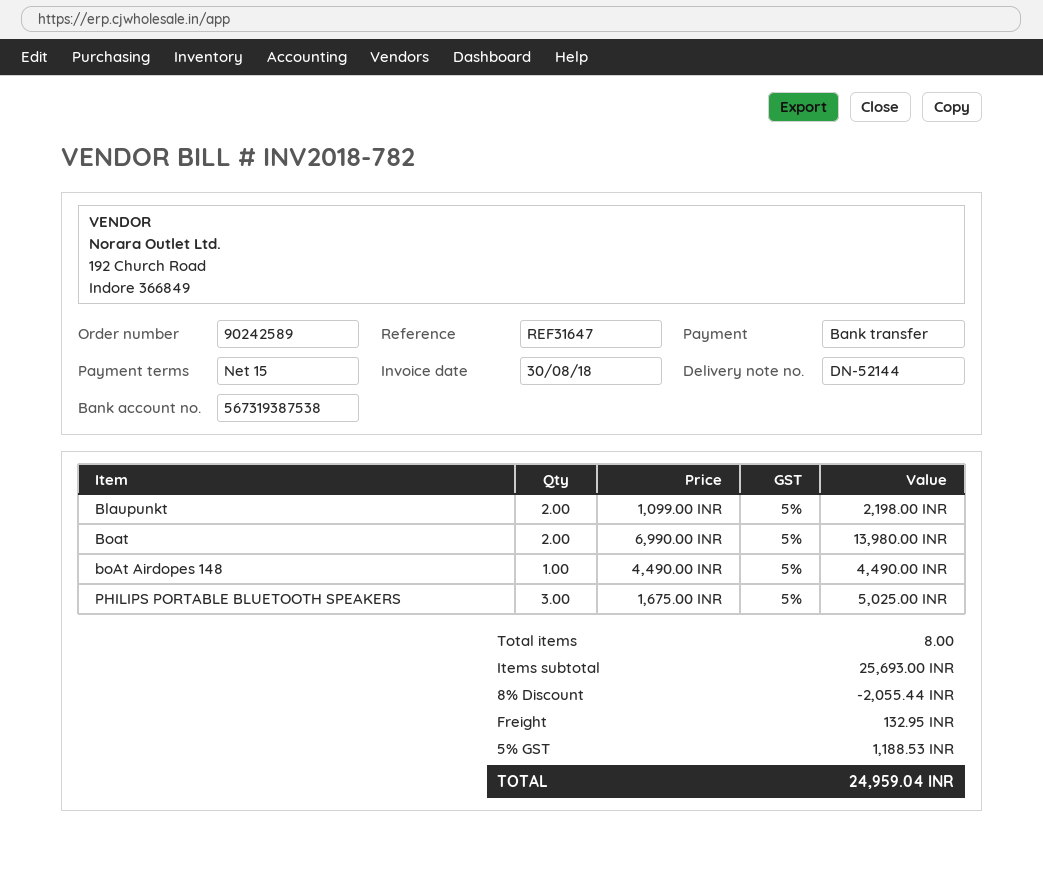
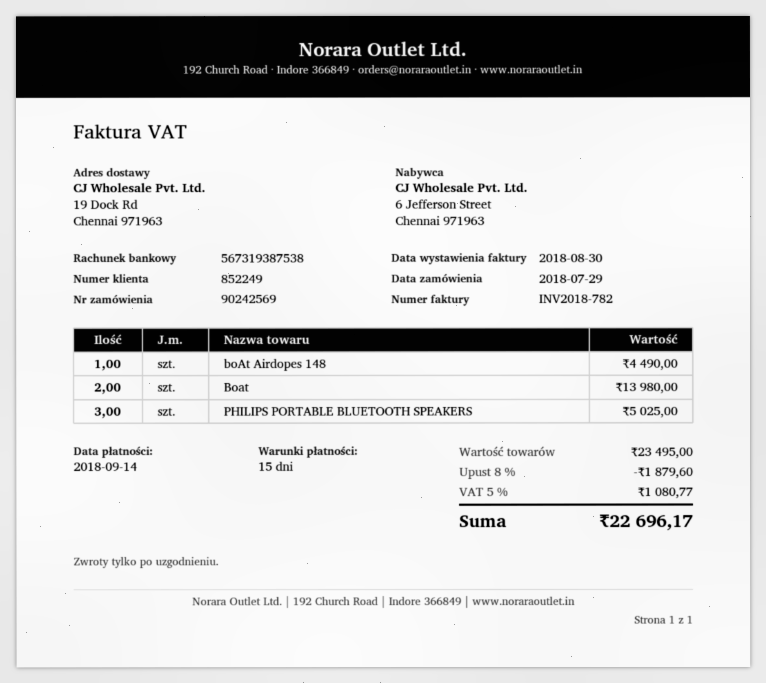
order number: 90242589 -> 90242569
Blaupunkt: 2 for 2198.00 -> none
subtotal: 25693.00 -> 23495.00
discount: 8% = 2055.44 -> 8% = 1879.60
shipping: 132.95 -> none
tax: 5% = 1188.53 -> 5% = 1080.77
total: 24959.04 -> 22696.17

